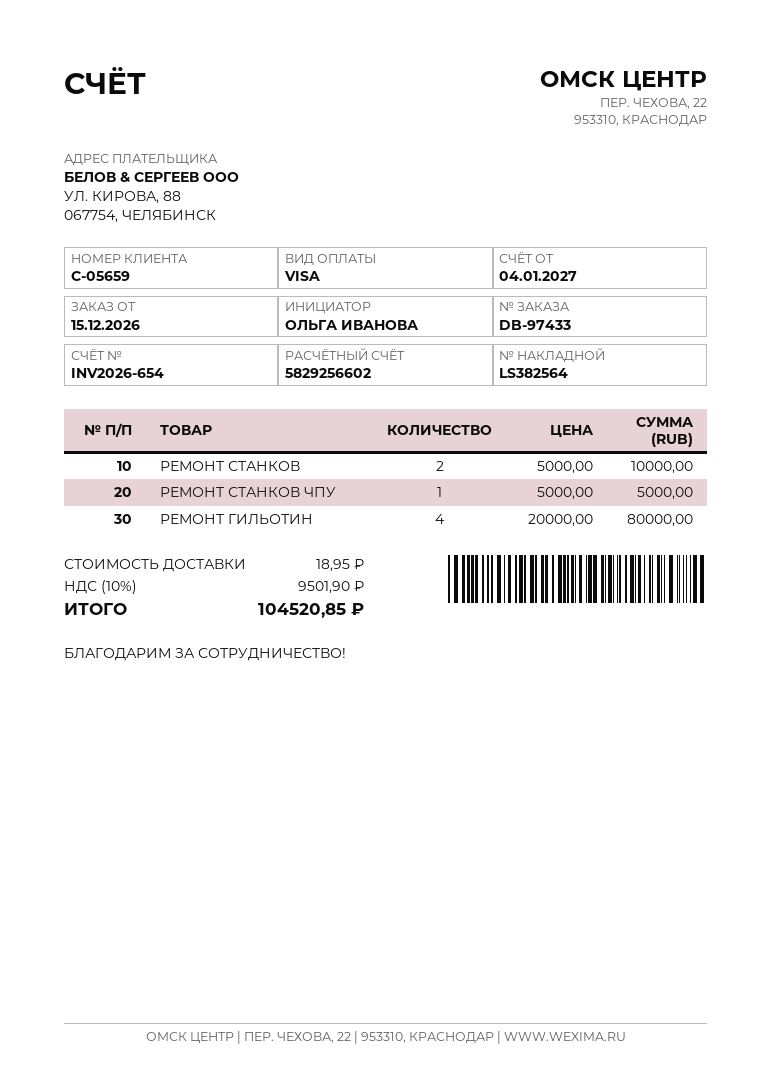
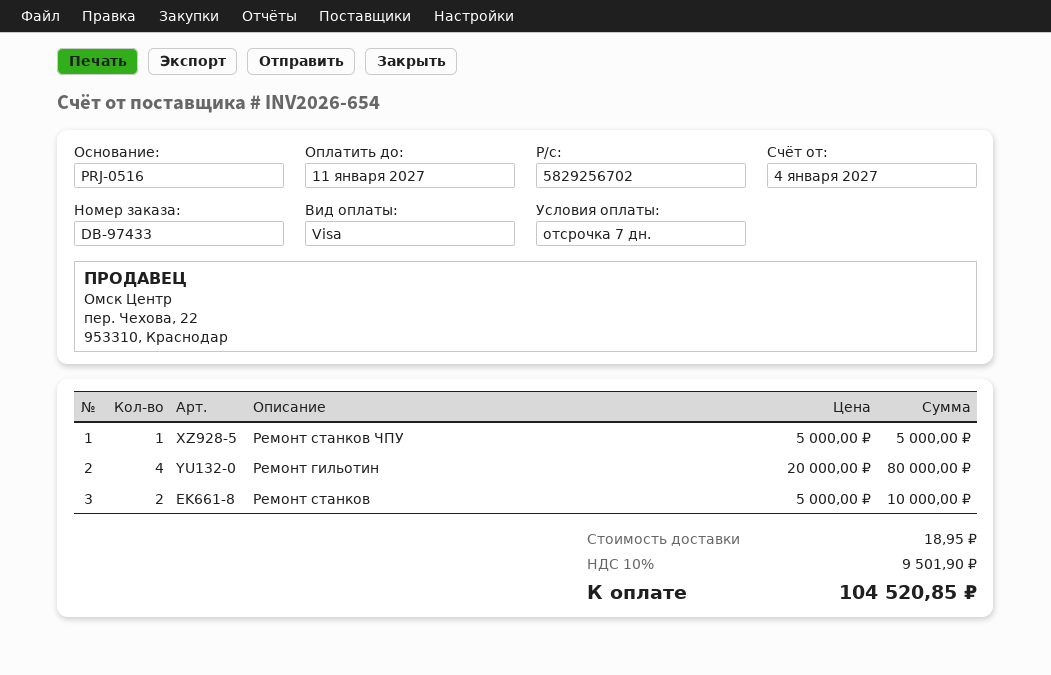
bank account: 5829256602 -> 5829256702

